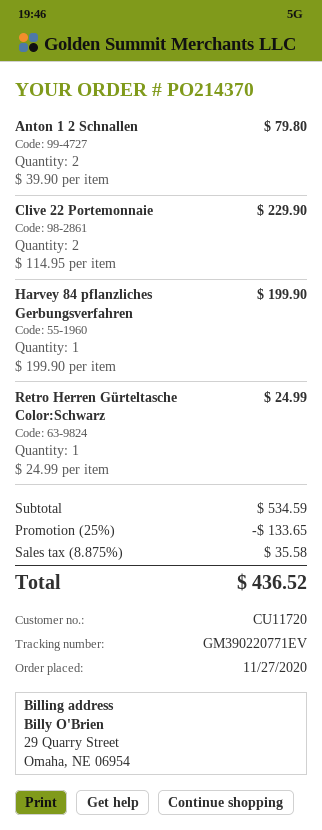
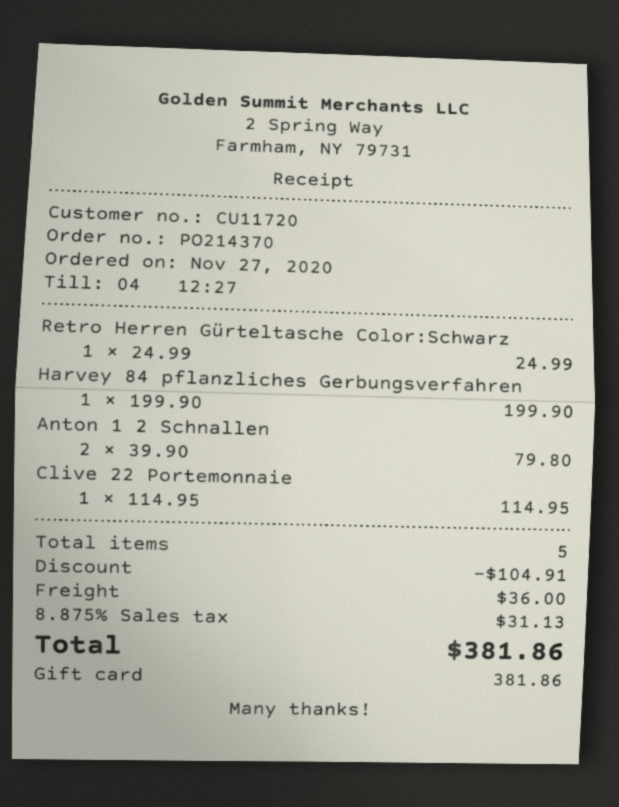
Clive 22 Portemonnaie: 2 x 114.95 = 229.90 -> 1 x 114.95 = 114.95
discount: 133.65 -> 104.91
shipping: none -> 36.00
tax: 8.875% = 35.58 -> 8.875% = 31.13
total: 436.52 -> 381.86

